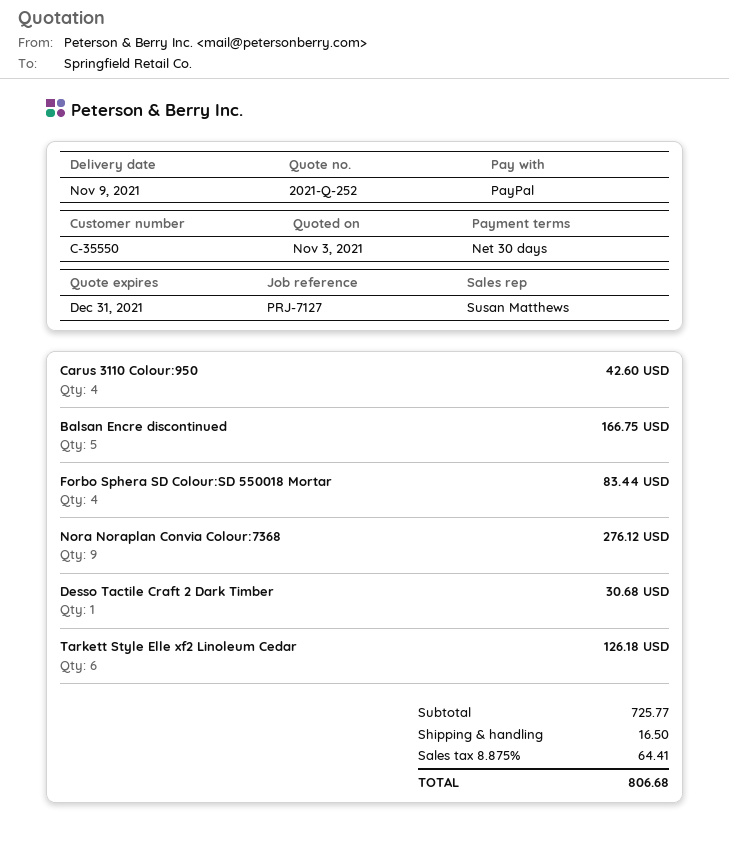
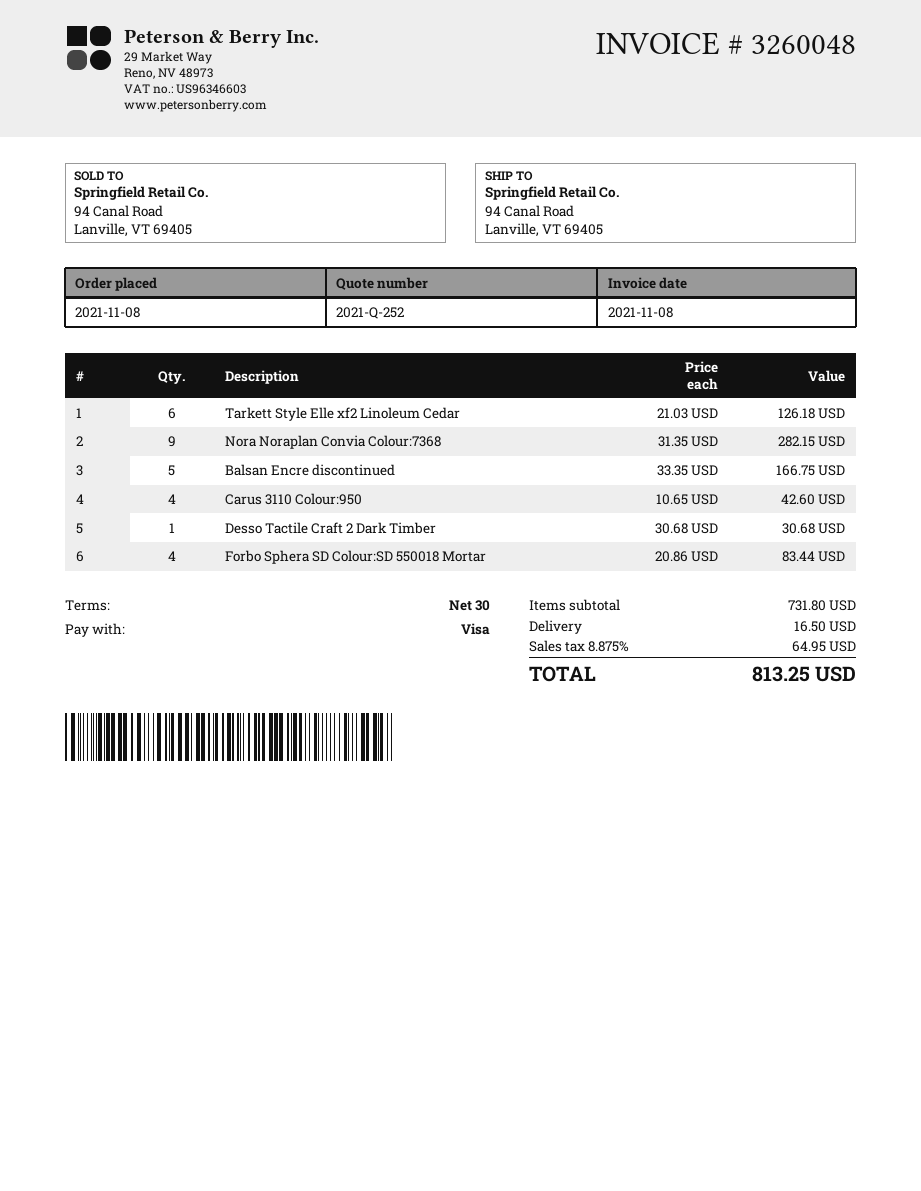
payment method: PayPal -> Visa
Nora Noraplan Convia Colour:7368: 9 for 276.12 -> 9 for 282.15
subtotal: 725.77 -> 731.80
tax: 8.875% = 64.41 -> 8.875% = 64.95
total: 806.68 -> 813.25

